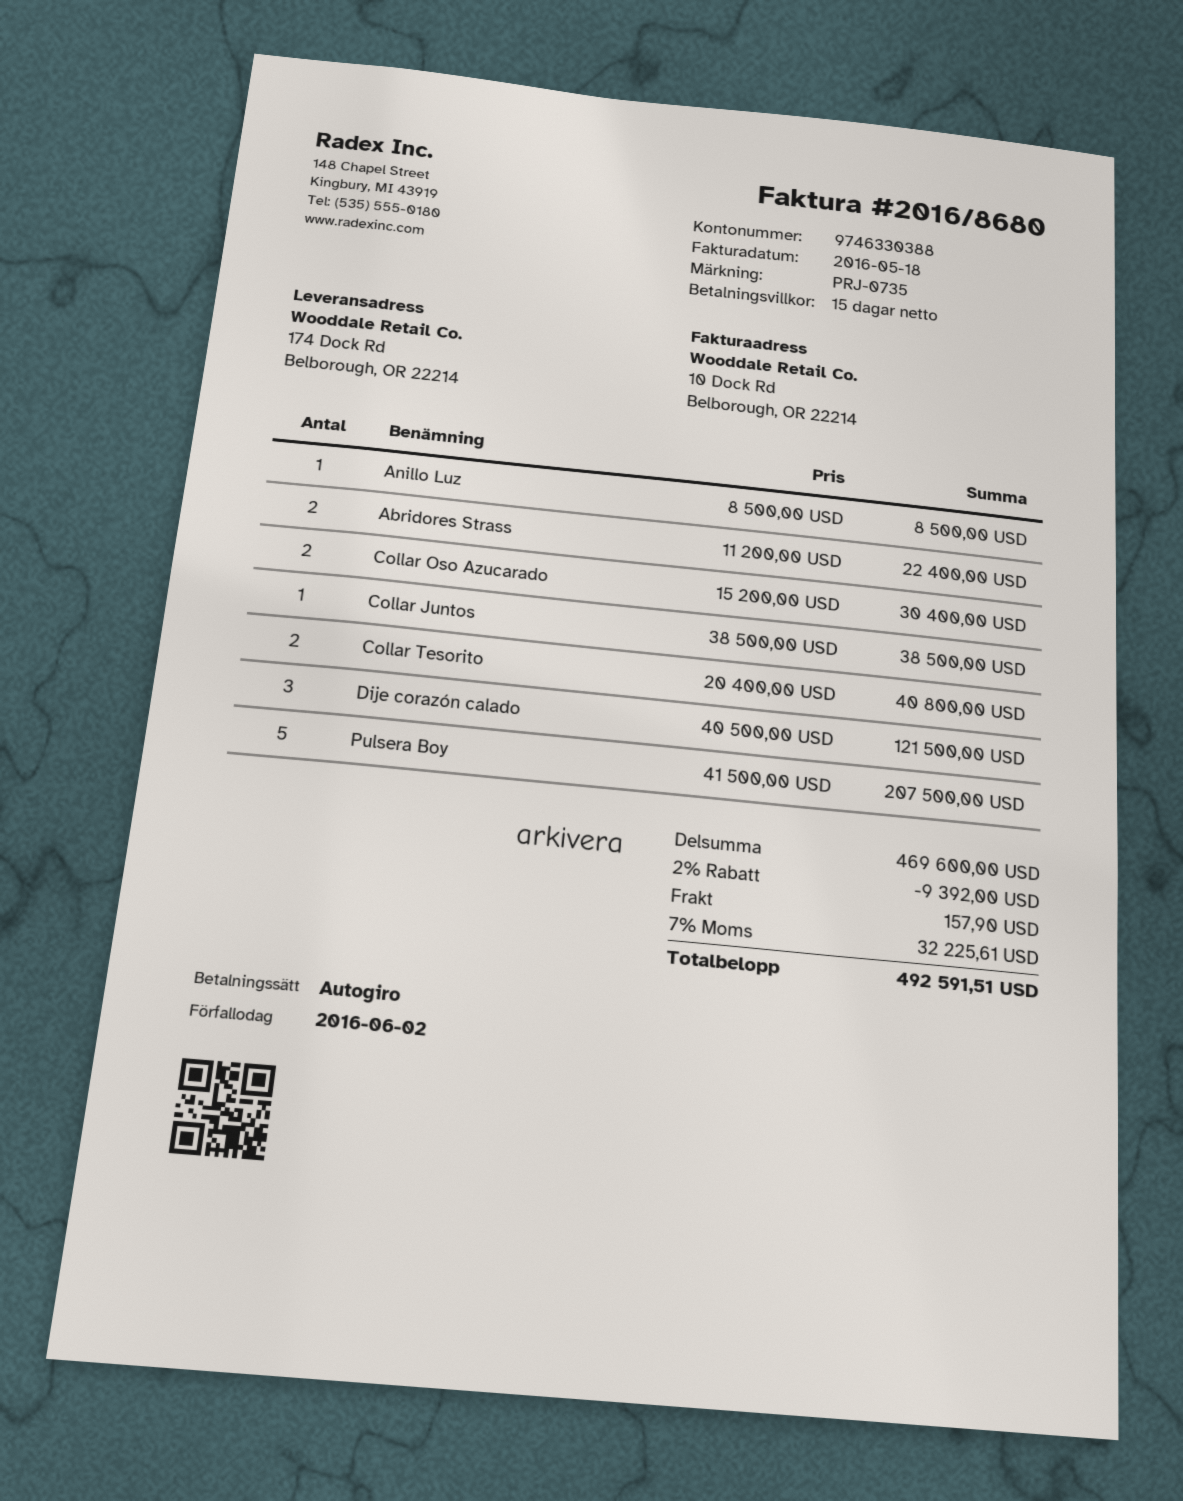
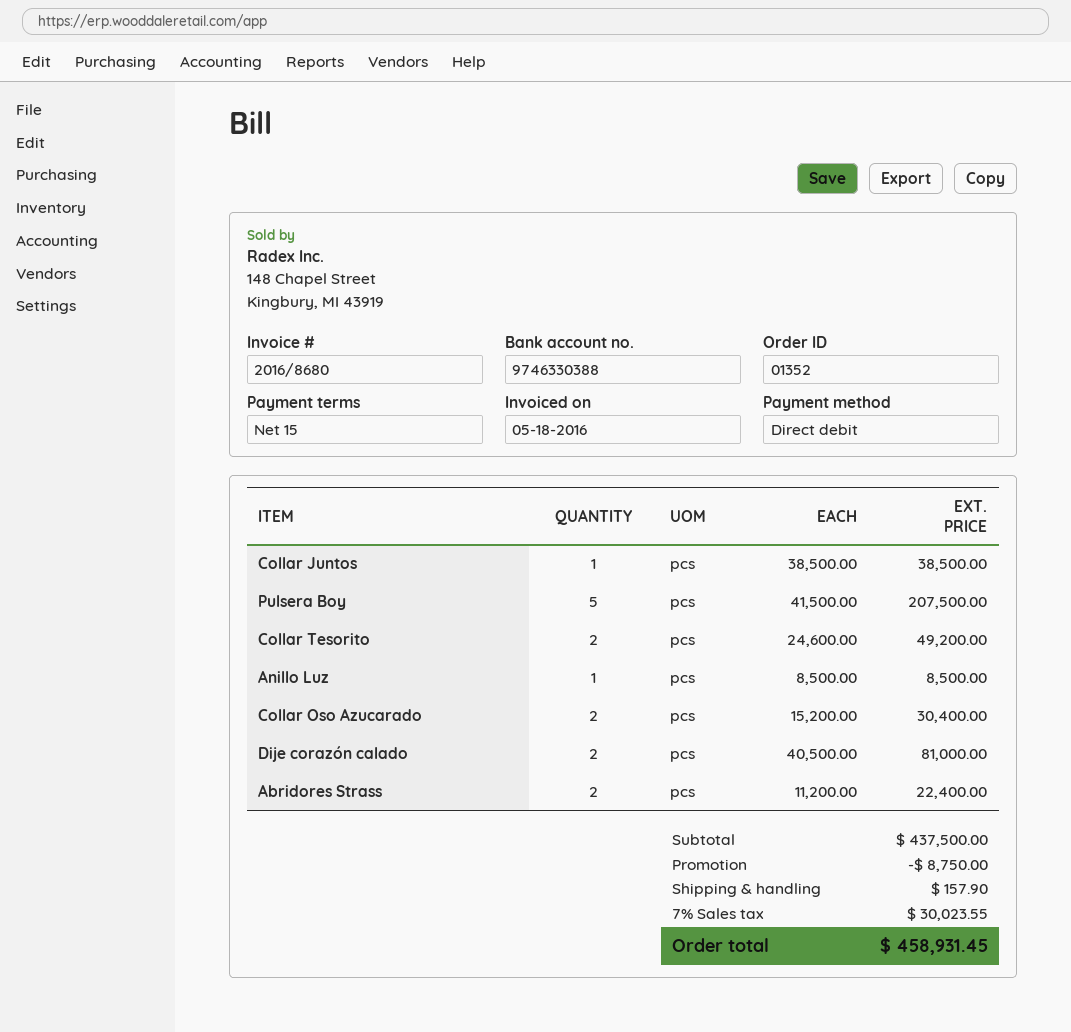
Collar Tesorito: 2 x 20400.00 = 40800.00 -> 2 x 24600.00 = 49200.00
Dije corazón calado: 3 x 40500.00 = 121500.00 -> 2 x 40500.00 = 81000.00
subtotal: 469600.00 -> 437500.00
discount: 9392.00 -> 8750.00
tax: 7% = 32225.61 -> 7% = 30023.55
total: 492591.51 -> 458931.45

